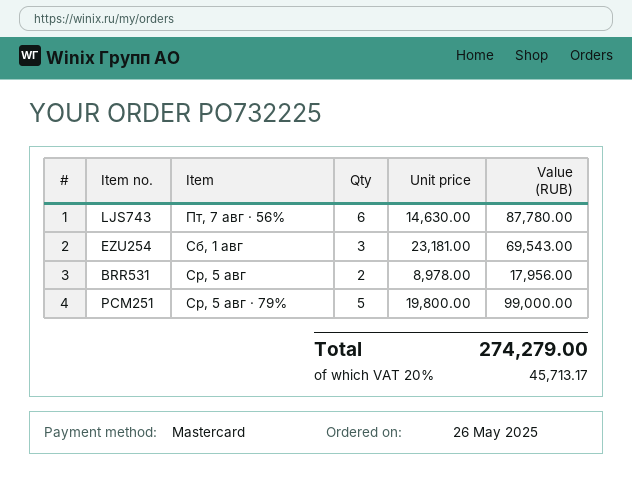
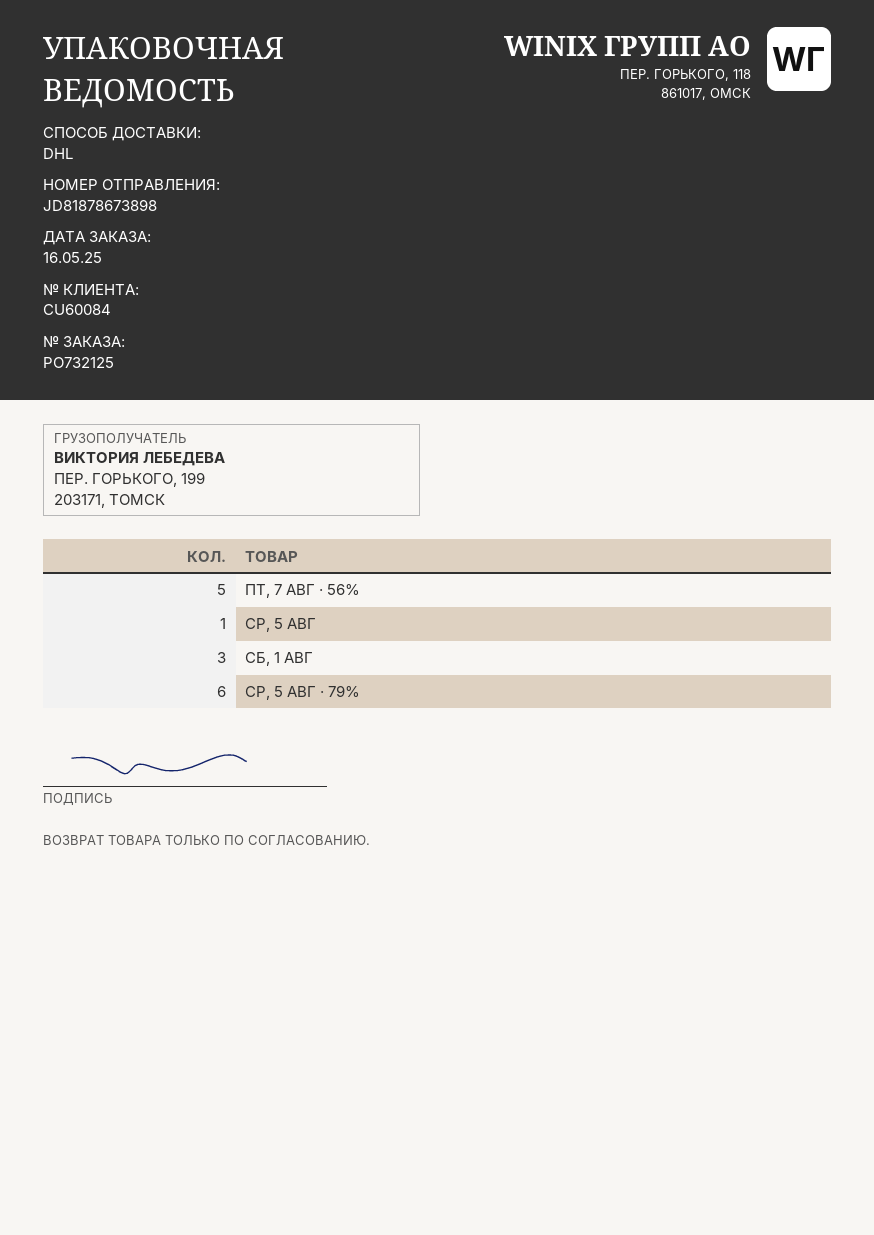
order number: PO732225 -> PO732125
order date: 2025-05-26 -> 2025-05-16
Пт, 7 авг · 56%: 6 -> 5
Ср, 5 авг: 2 -> 1
Ср, 5 авг · 79%: 5 -> 6

